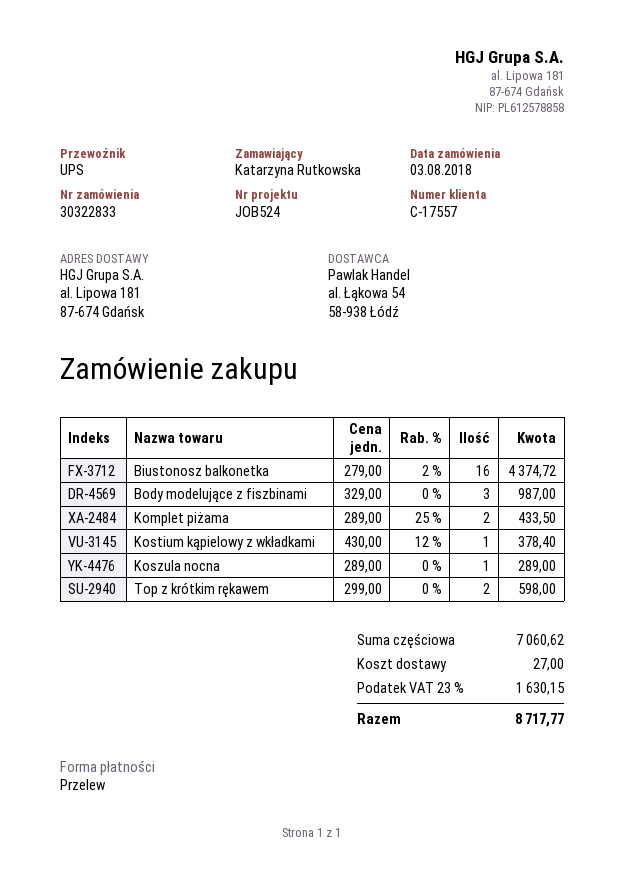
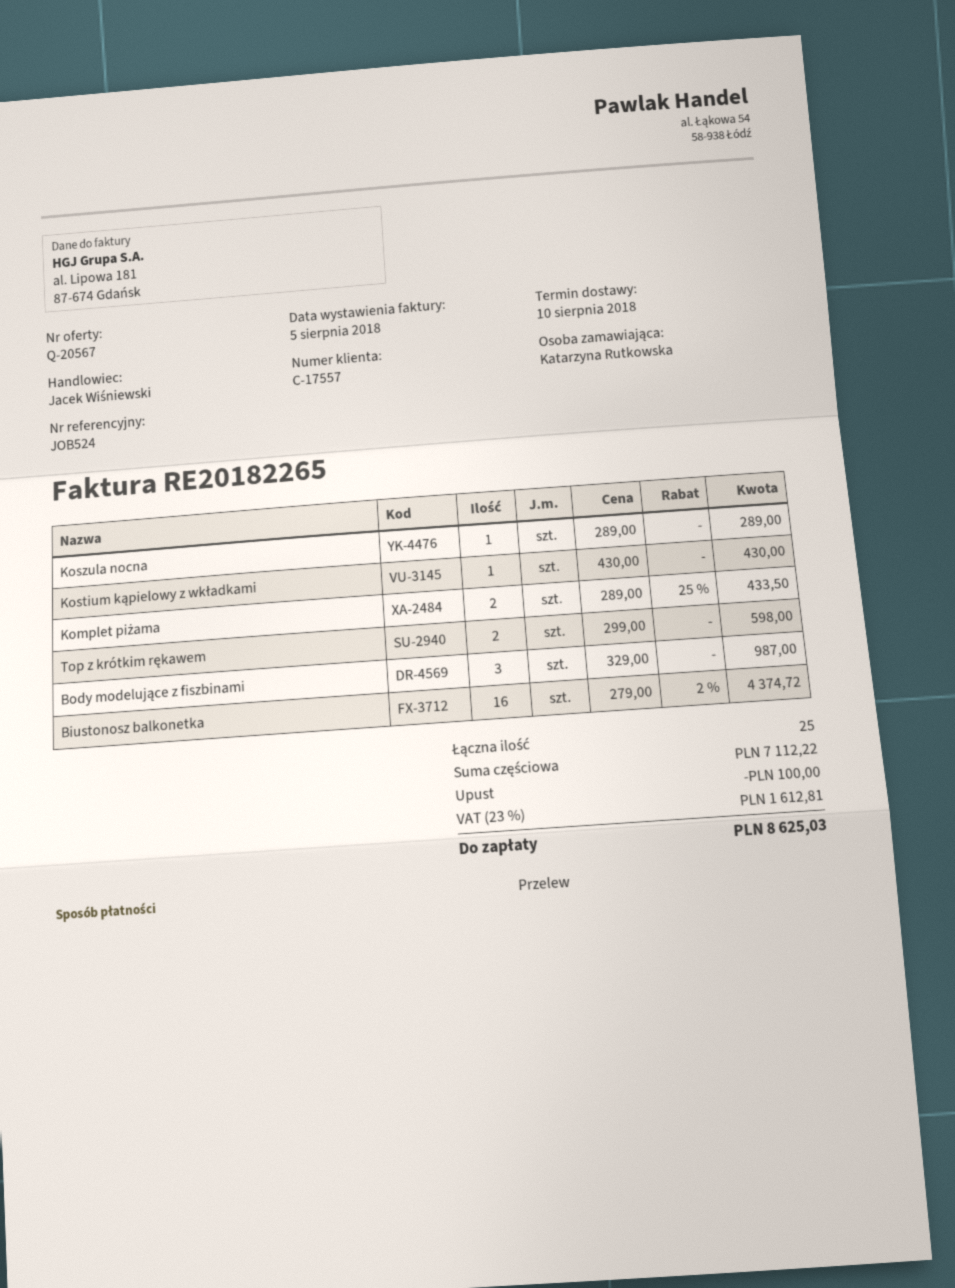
Kostium kąpielowy z wkładkami: 1 x 430.00 - 12% = 378.40 -> 1 x 430.00 = 430.00
subtotal: 7060.62 -> 7112.22
discount: none -> 100.00
shipping: 27.00 -> none
tax: 23% = 1630.15 -> 23% = 1612.81
total: 8717.77 -> 8625.03

